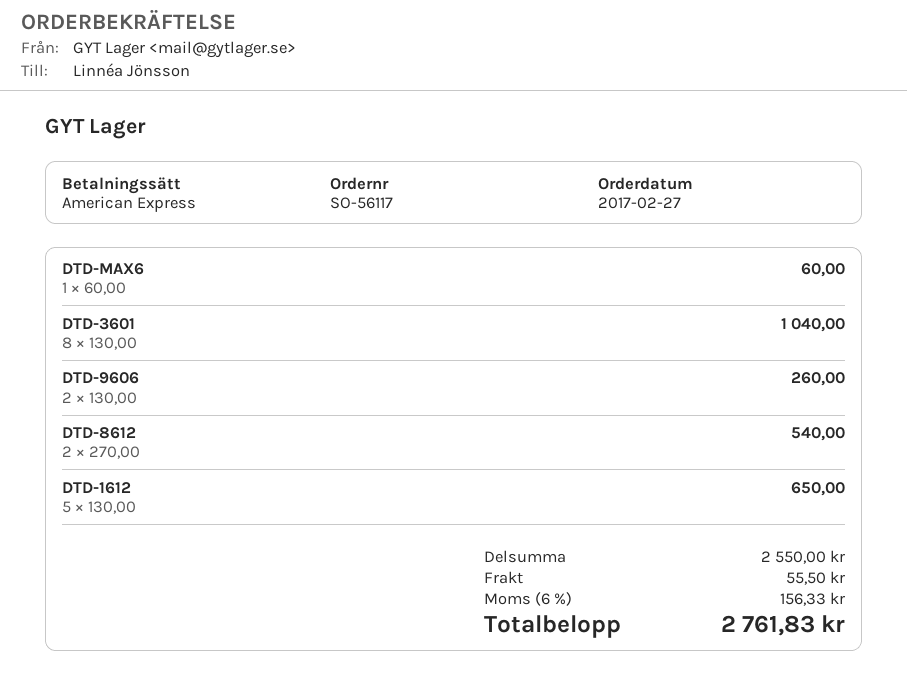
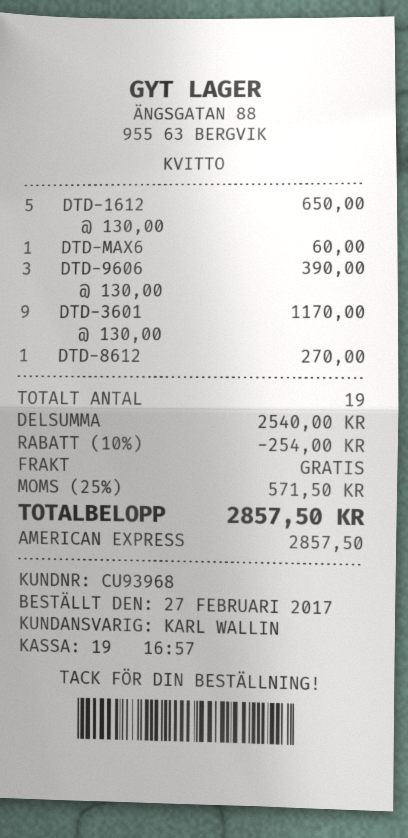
DTD-3601: 8 x 130.00 = 1040.00 -> 9 x 130.00 = 1170.00
DTD-9606: 2 x 130.00 = 260.00 -> 3 x 130.00 = 390.00
DTD-8612: 2 x 270.00 = 540.00 -> 1 x 270.00 = 270.00
subtotal: 2550.00 -> 2540.00
discount: none -> 10% = 254.00
shipping: 55.50 -> 0.00
tax: 6% = 156.33 -> 25% = 571.50
total: 2761.83 -> 2857.50

